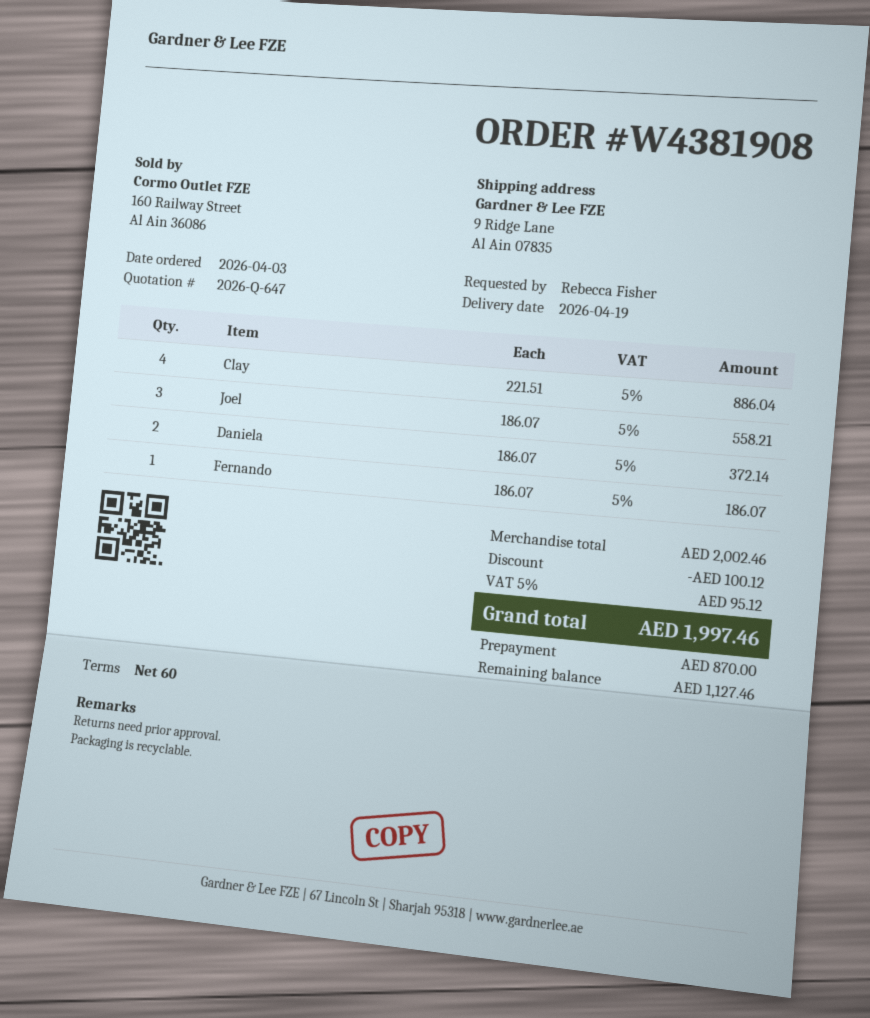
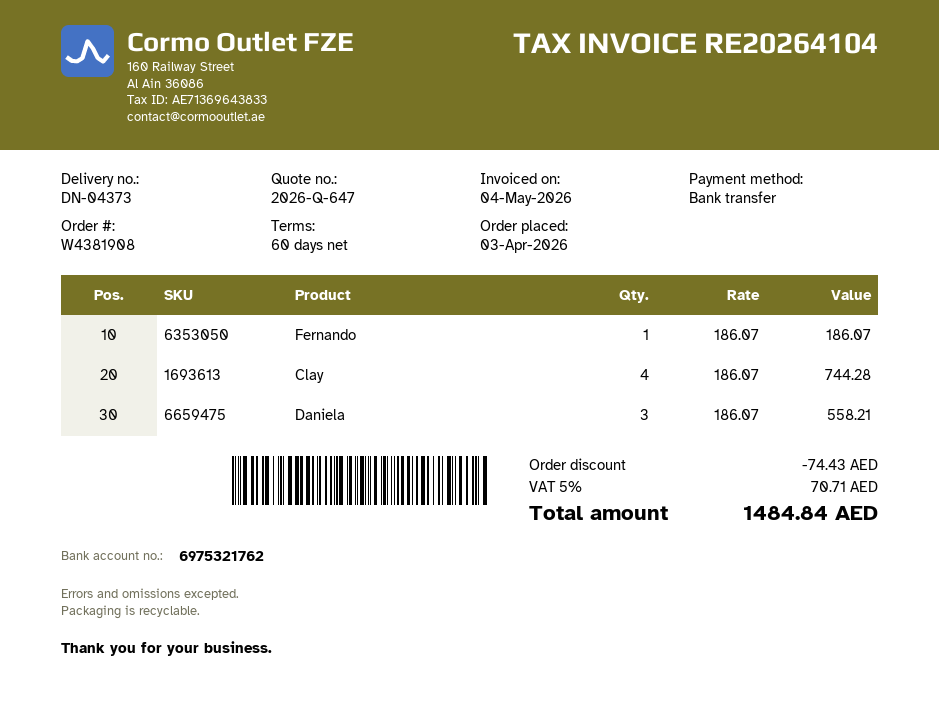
Clay: 4 x 221.51 = 886.04 -> 4 x 186.07 = 744.28
Joel: 3 x 186.07 = 558.21 -> none
Daniela: 2 x 186.07 = 372.14 -> 3 x 186.07 = 558.21
discount: 100.12 -> 74.43
tax: 5% = 95.12 -> 5% = 70.71
total: 1997.46 -> 1484.84

